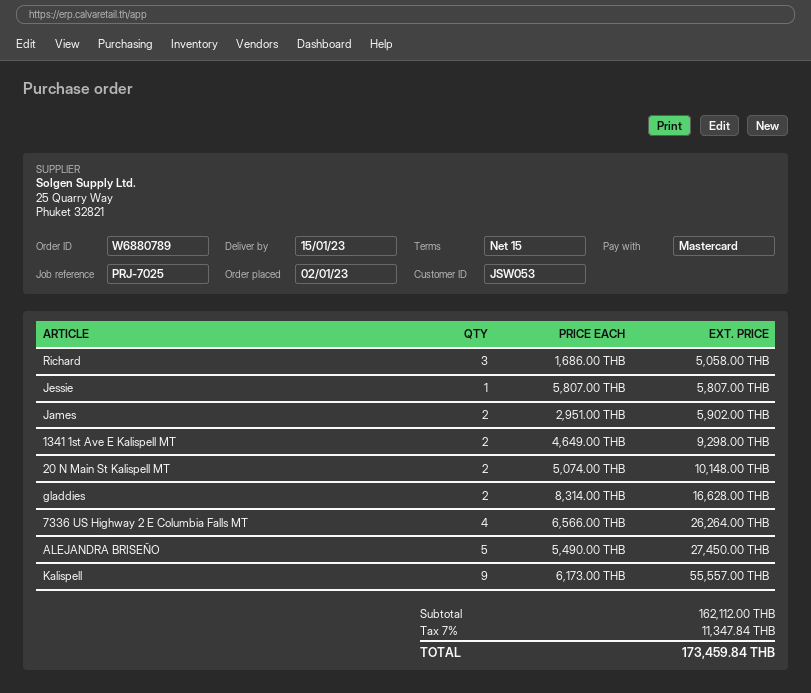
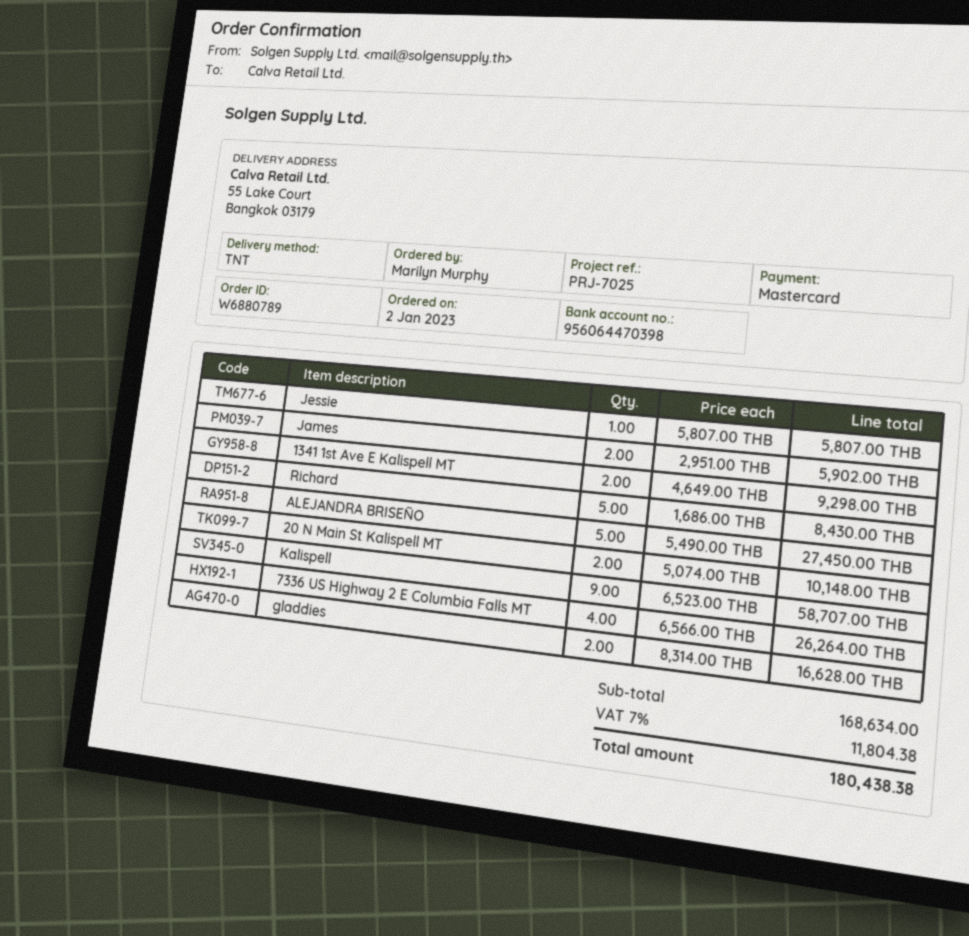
Richard: 3 x 1686.00 = 5058.00 -> 5 x 1686.00 = 8430.00
Kalispell: 9 x 6173.00 = 55557.00 -> 9 x 6523.00 = 58707.00
subtotal: 162112.00 -> 168634.00
tax: 7% = 11347.84 -> 7% = 11804.38
total: 173459.84 -> 180438.38

